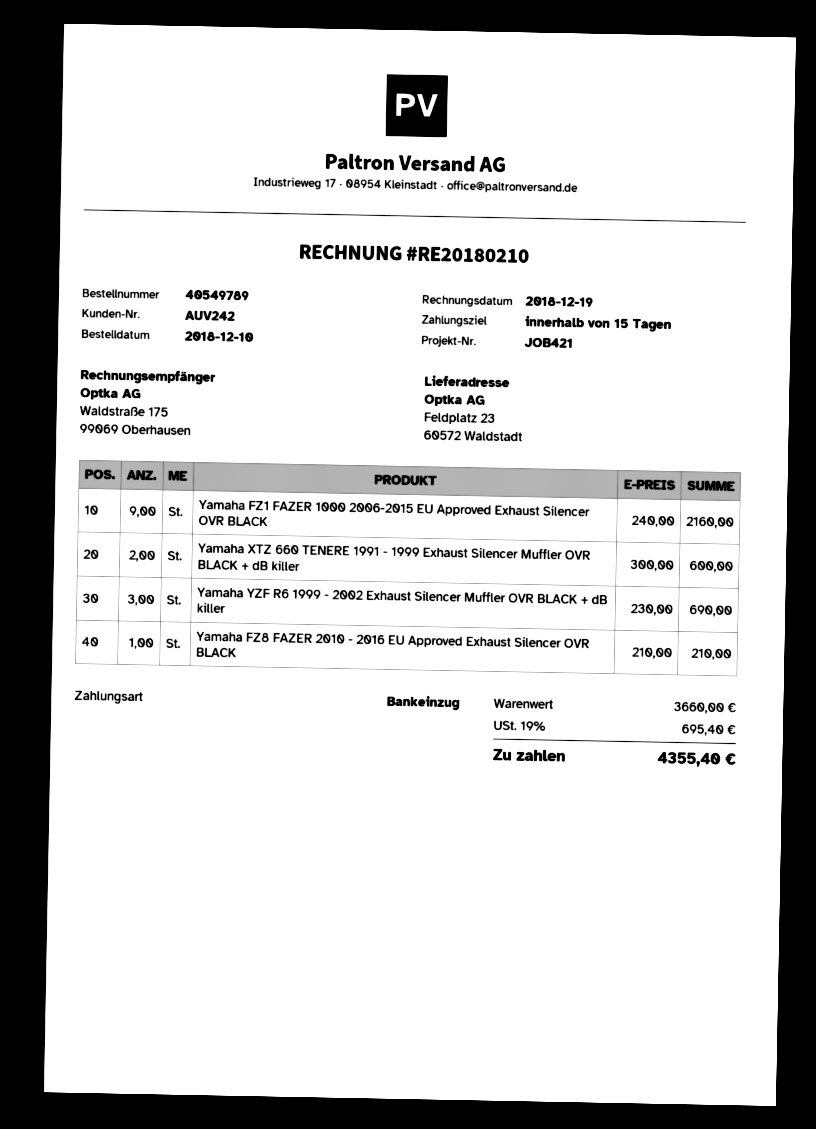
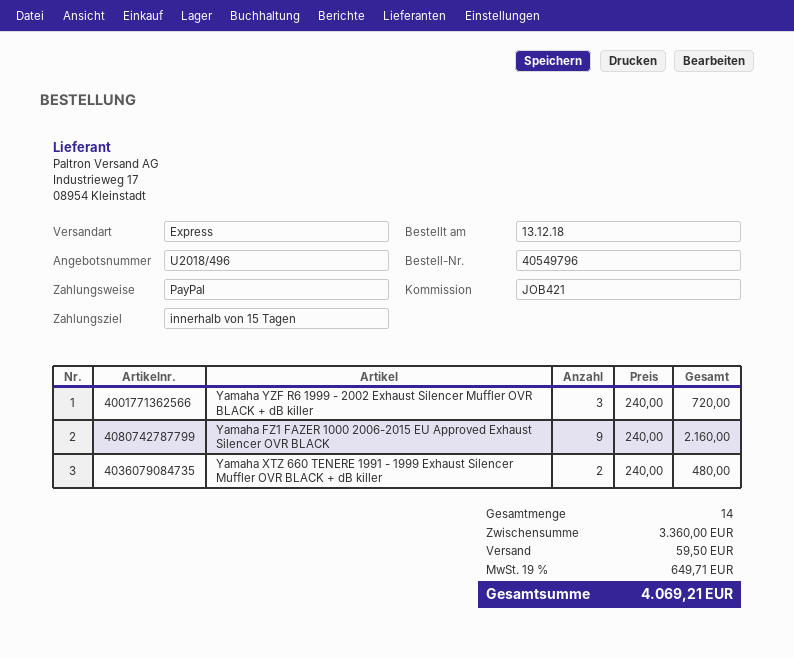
order number: 40549789 -> 40549796
order date: 2018-12-10 -> 2018-12-13
payment method: direct debit -> PayPal
Yamaha XTZ 660 TENERE 1991 - 1999 Exhaust Silencer Muffler OVR BLACK + dB killer: 2 x 300.00 = 600.00 -> 2 x 240.00 = 480.00
Yamaha YZF R6 1999 - 2002 Exhaust Silencer Muffler OVR BLACK + dB killer: 3 x 230.00 = 690.00 -> 3 x 240.00 = 720.00
Yamaha FZ8 FAZER 2010 - 2016 EU Approved Exhaust Silencer OVR BLACK: 1 x 210.00 = 210.00 -> none
subtotal: 3660.00 -> 3360.00
shipping: none -> 59.50
tax: 19% = 695.40 -> 19% = 649.71
total: 4355.40 -> 4069.21

